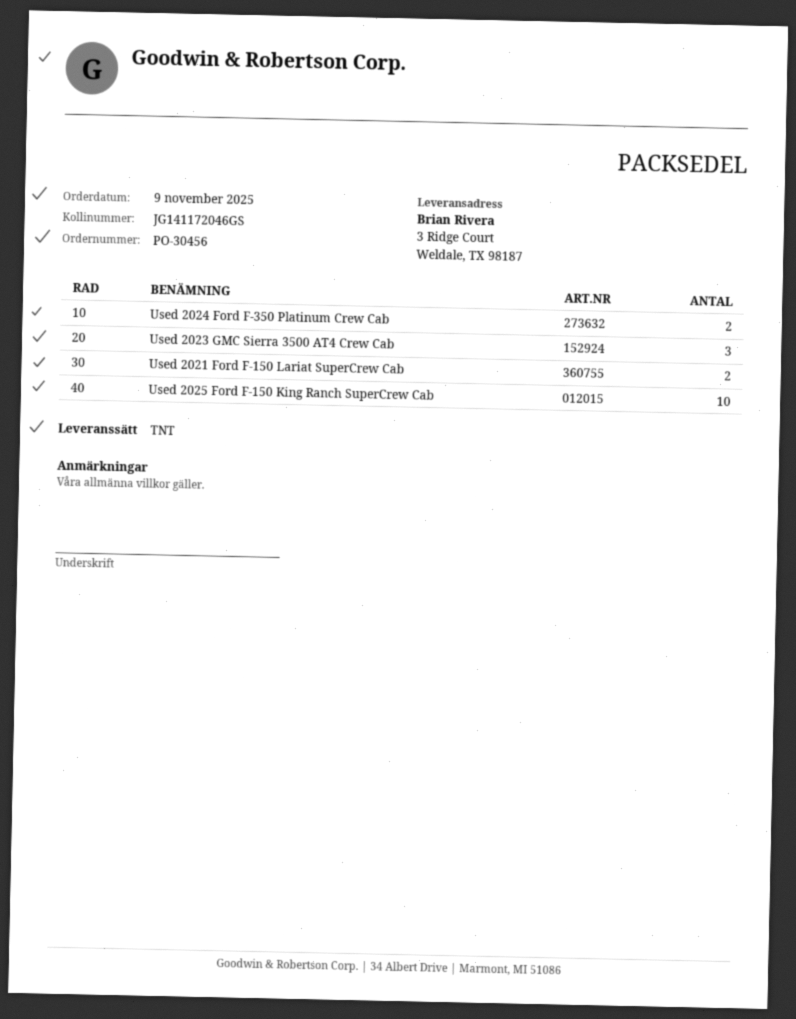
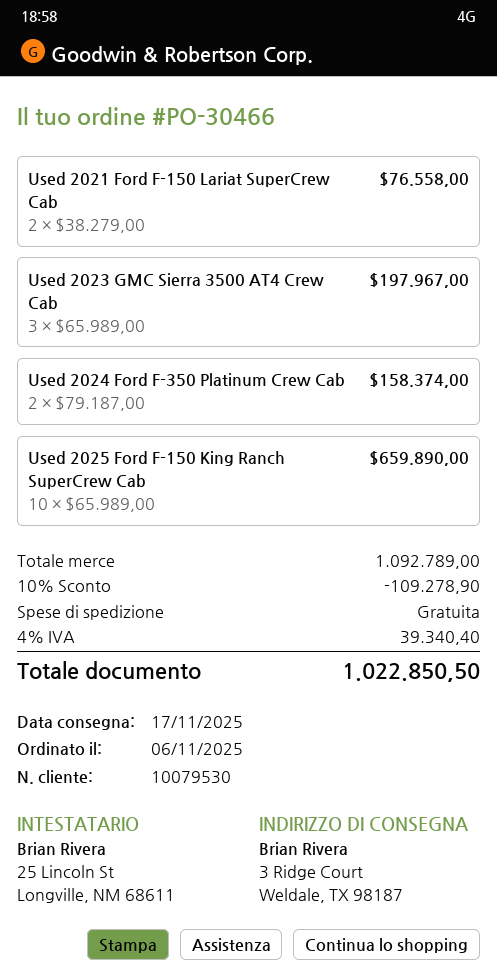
order number: PO-30456 -> PO-30466
order date: 2025-11-09 -> 2025-11-06

